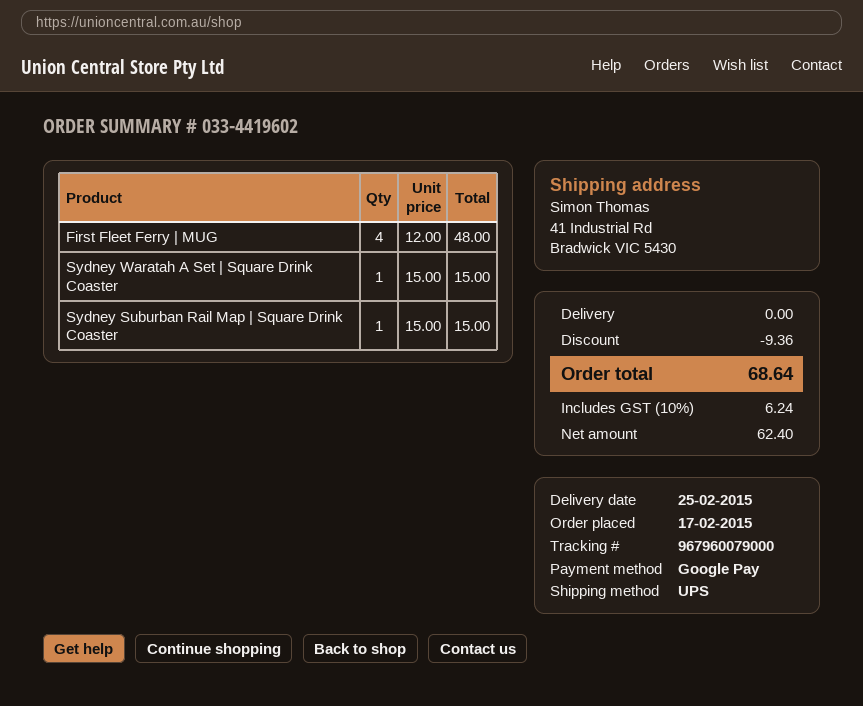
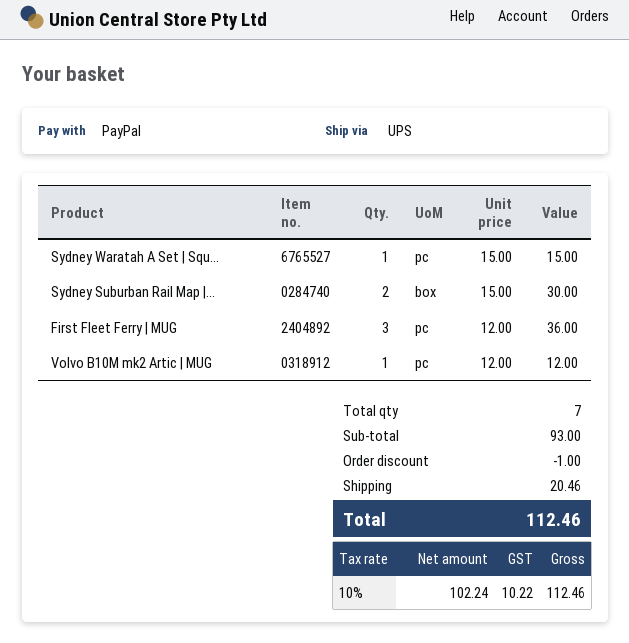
payment method: Google Pay -> PayPal
First Fleet Ferry | MUG: 4 x 12.00 = 48.00 -> 3 x 12.00 = 36.00
Sydney Suburban Rail Map | Square Drink Coaster: 1 x 15.00 = 15.00 -> 2 x 15.00 = 30.00
Volvo B10M mk2 Artic | MUG: none -> 1 x 12.00 = 12.00
discount: 9.36 -> 1.00
shipping: 0.00 -> 20.46
net: 62.40 -> 102.24
tax: 10% = 6.24 -> 10% = 10.22
total: 68.64 -> 112.46

